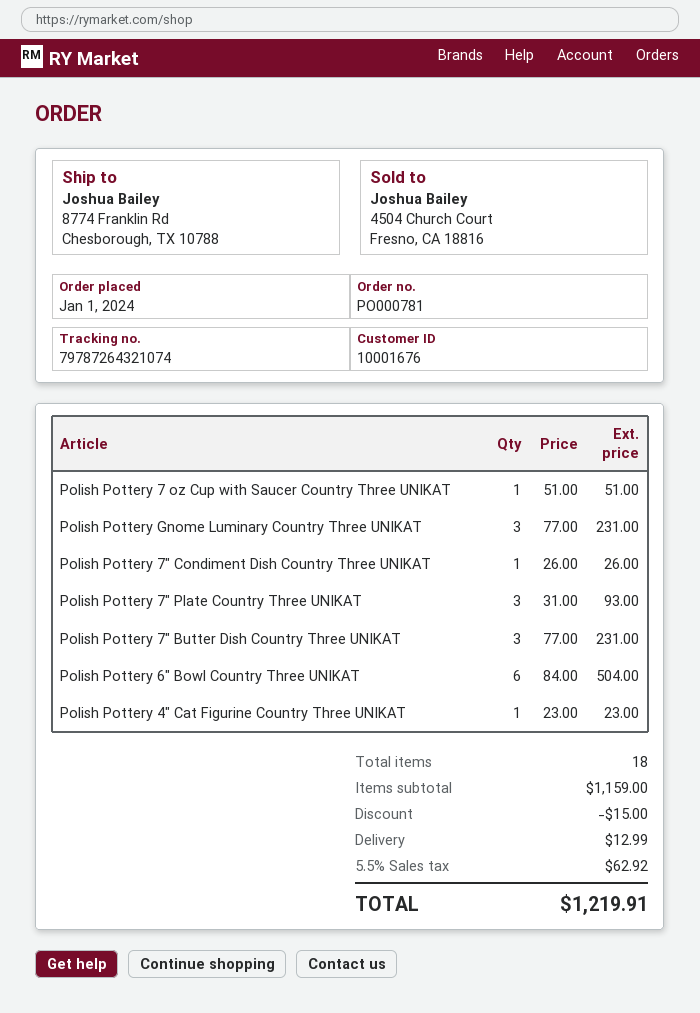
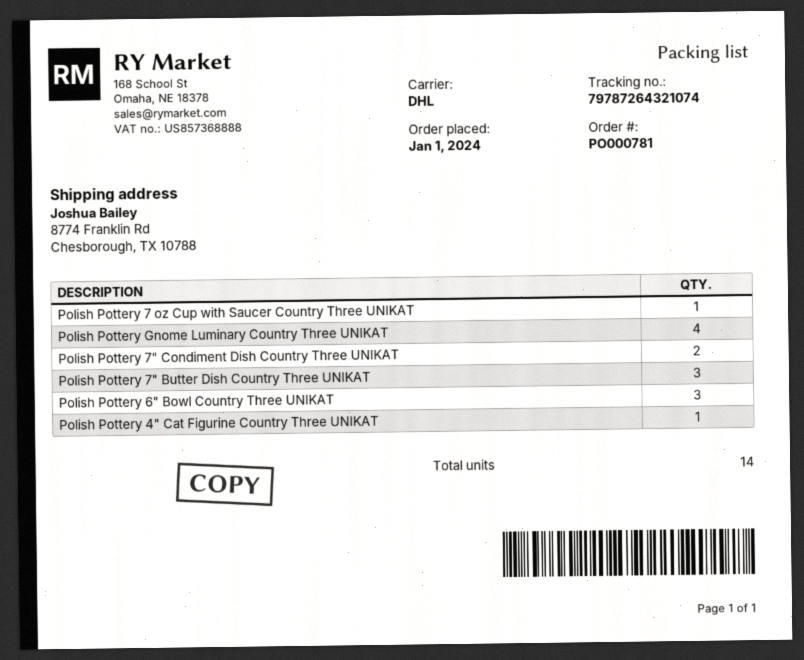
Polish Pottery Gnome Luminary Country Three UNIKAT: 3 -> 4
Polish Pottery 7" Condiment Dish Country Three UNIKAT: 1 -> 2
Polish Pottery 7" Plate Country Three UNIKAT: 3 -> none
Polish Pottery 6" Bowl Country Three UNIKAT: 6 -> 3
total quantity: 18 -> 14

